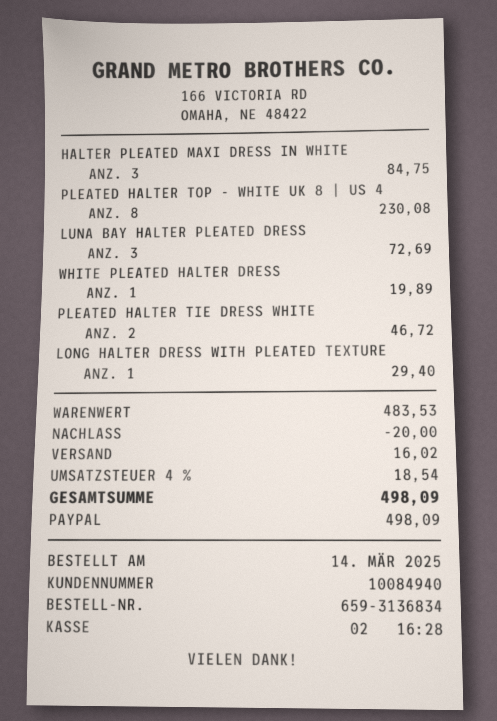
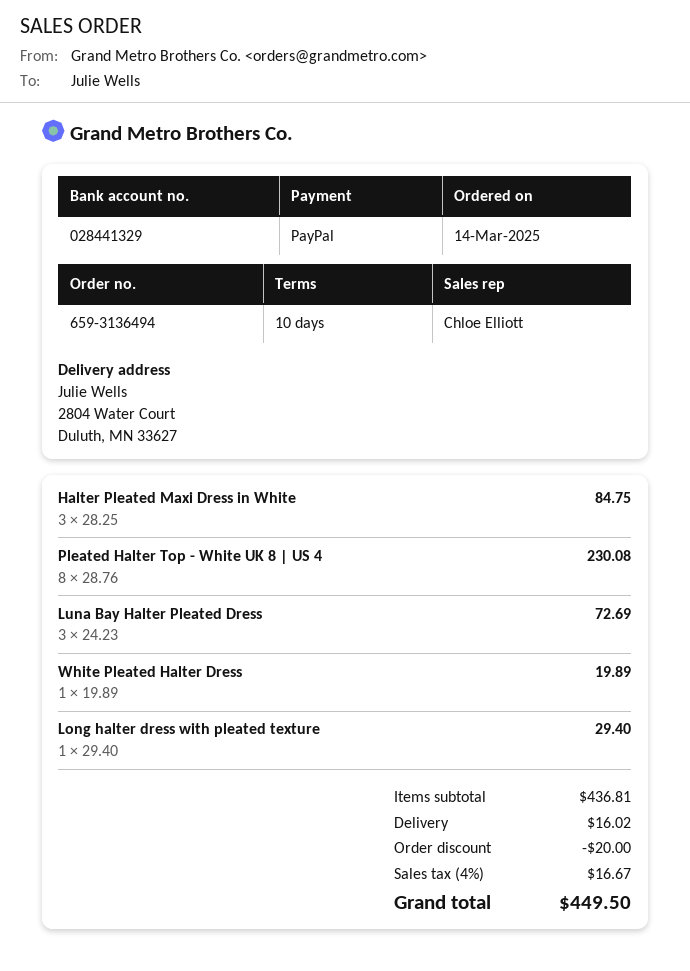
order number: 659-3136834 -> 659-3136494
PLEATED HALTER TIE DRESS WHITE: 2 for 46.72 -> none
subtotal: 483.53 -> 436.81
tax: 4% = 18.54 -> 4% = 16.67
total: 498.09 -> 449.50

